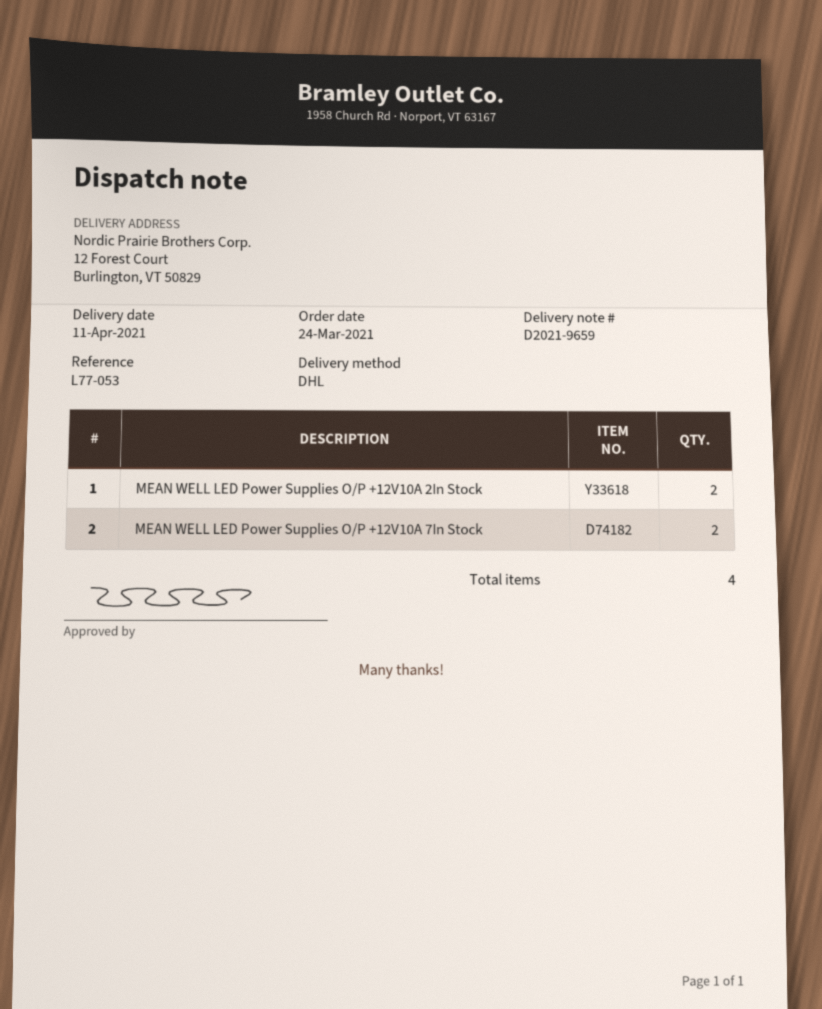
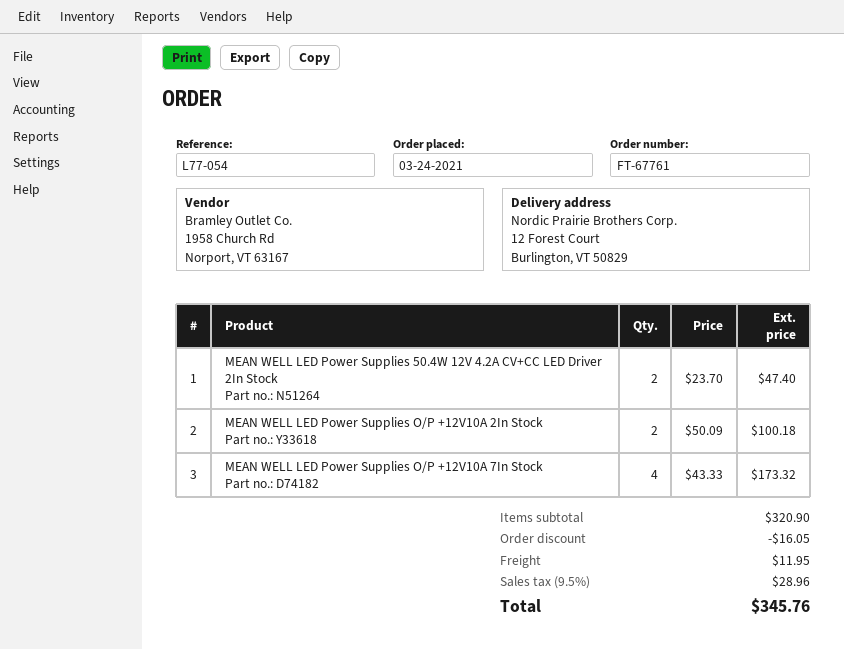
reference: L77-053 -> L77-054
MEAN WELL LED Power Supplies O/P +12V10A 7In Stock: 2 -> 4
MEAN WELL LED Power Supplies 50.4W 12V 4.2A CV+CC LED Driver 2In Stock: none -> 2

